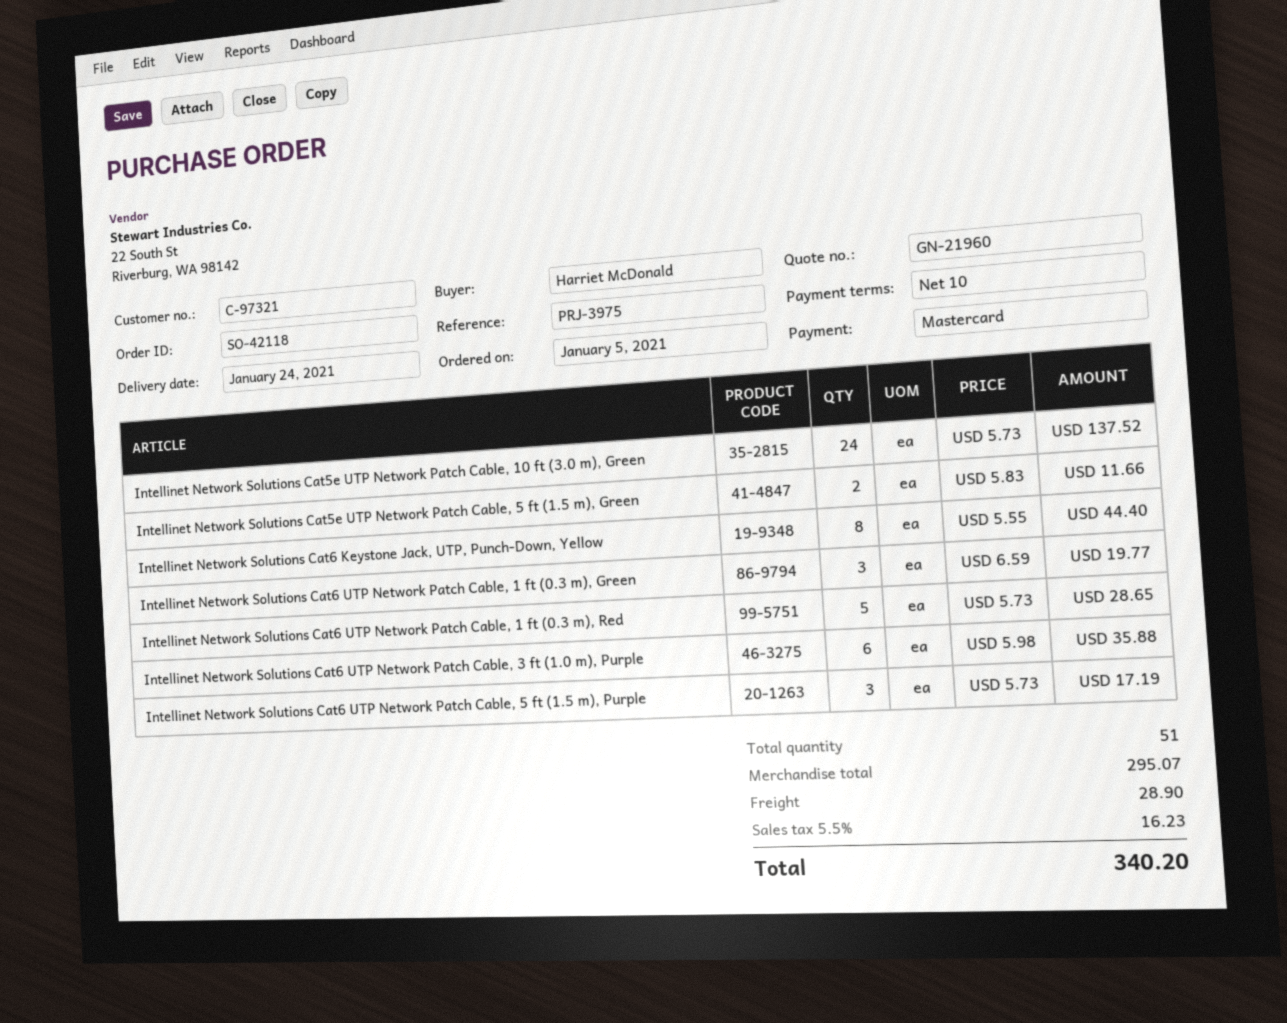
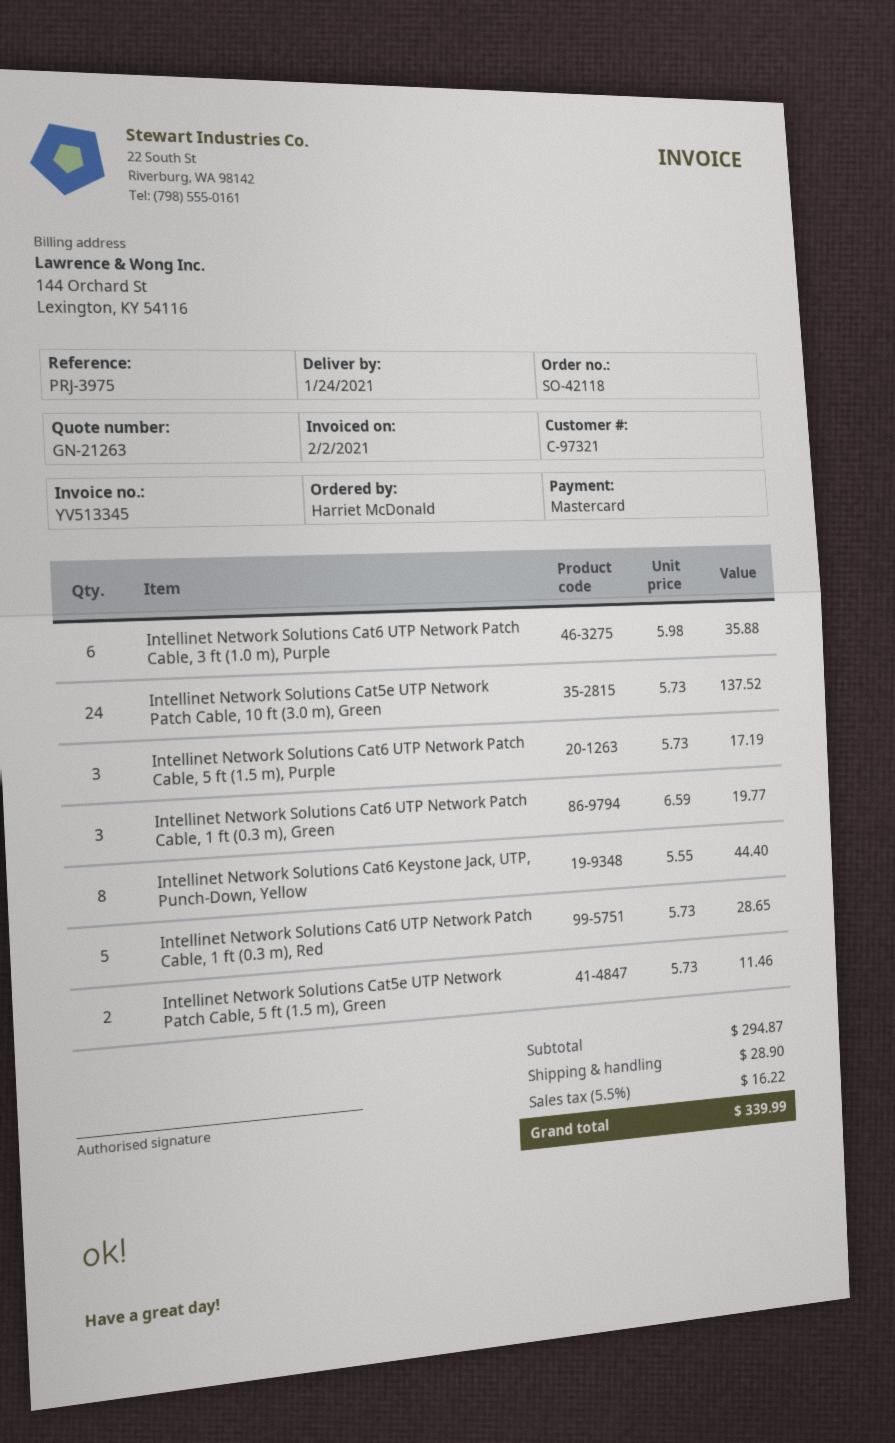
quote number: GN-21960 -> GN-21263
Intellinet Network Solutions Cat5e UTP Network Patch Cable, 5 ft (1.5 m), Green: 2 x 5.83 = 11.66 -> 2 x 5.73 = 11.46
subtotal: 295.07 -> 294.87
tax: 5.5% = 16.23 -> 5.5% = 16.22
total: 340.20 -> 339.99

